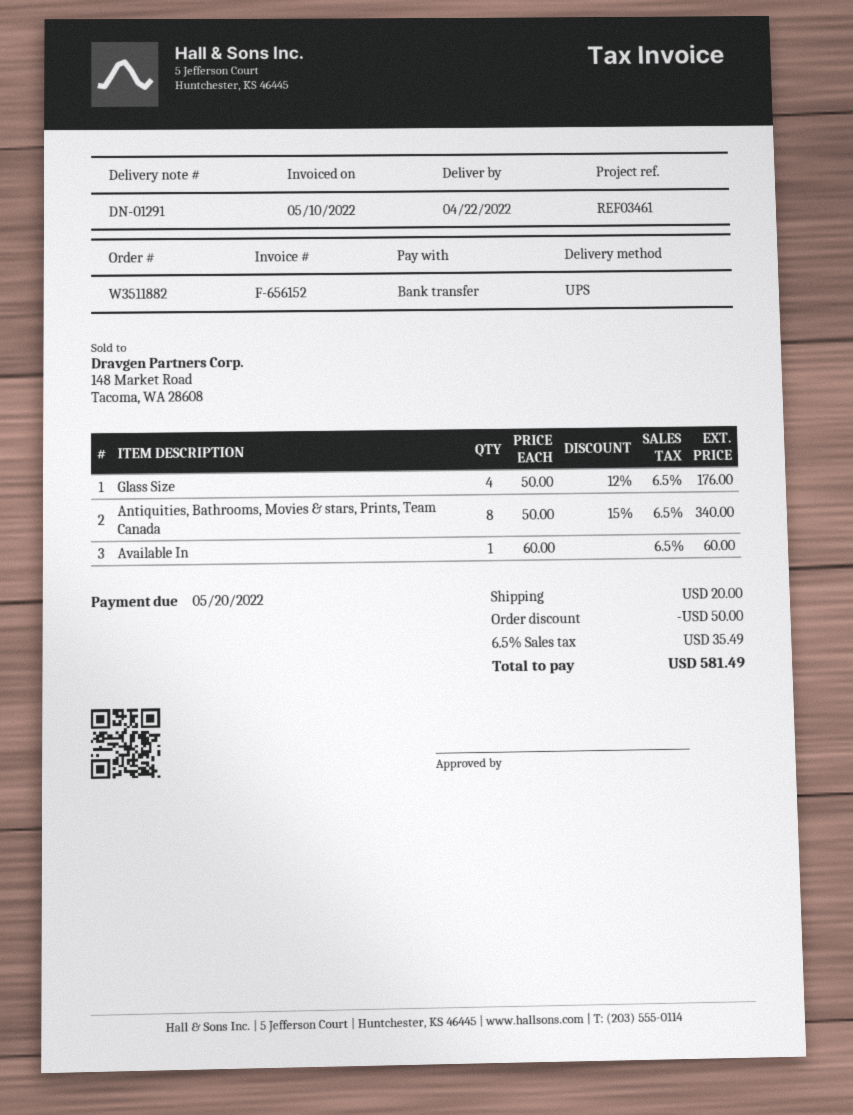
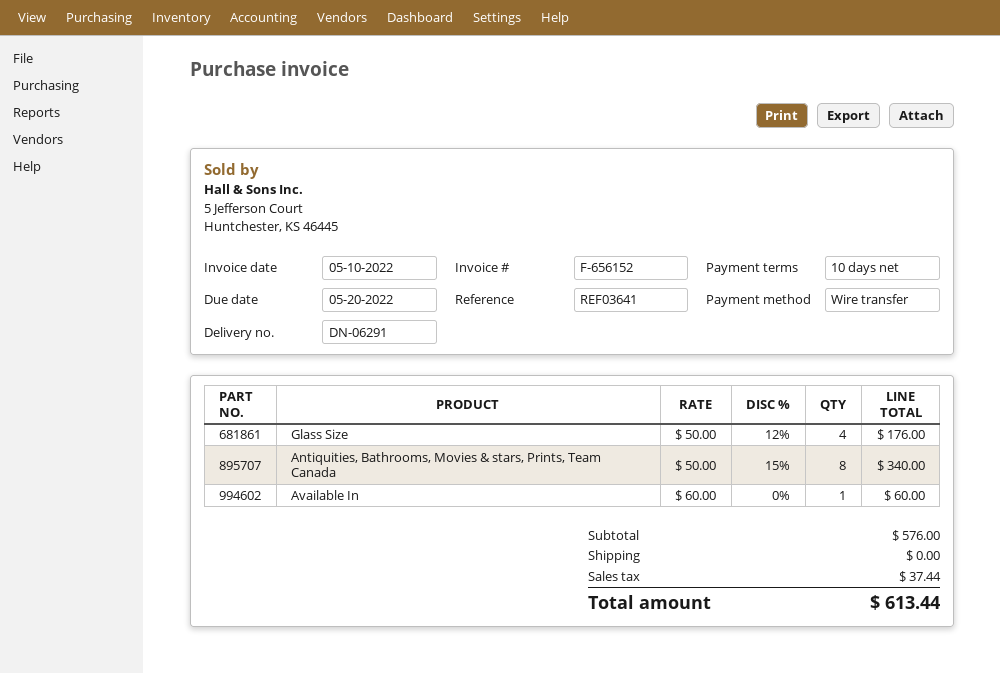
delivery note number: DN-01291 -> DN-06291
reference: REF03461 -> REF03641
discount: 50.00 -> none
shipping: 20.00 -> 0.00
tax: 35.49 -> 37.44
total: 581.49 -> 613.44

